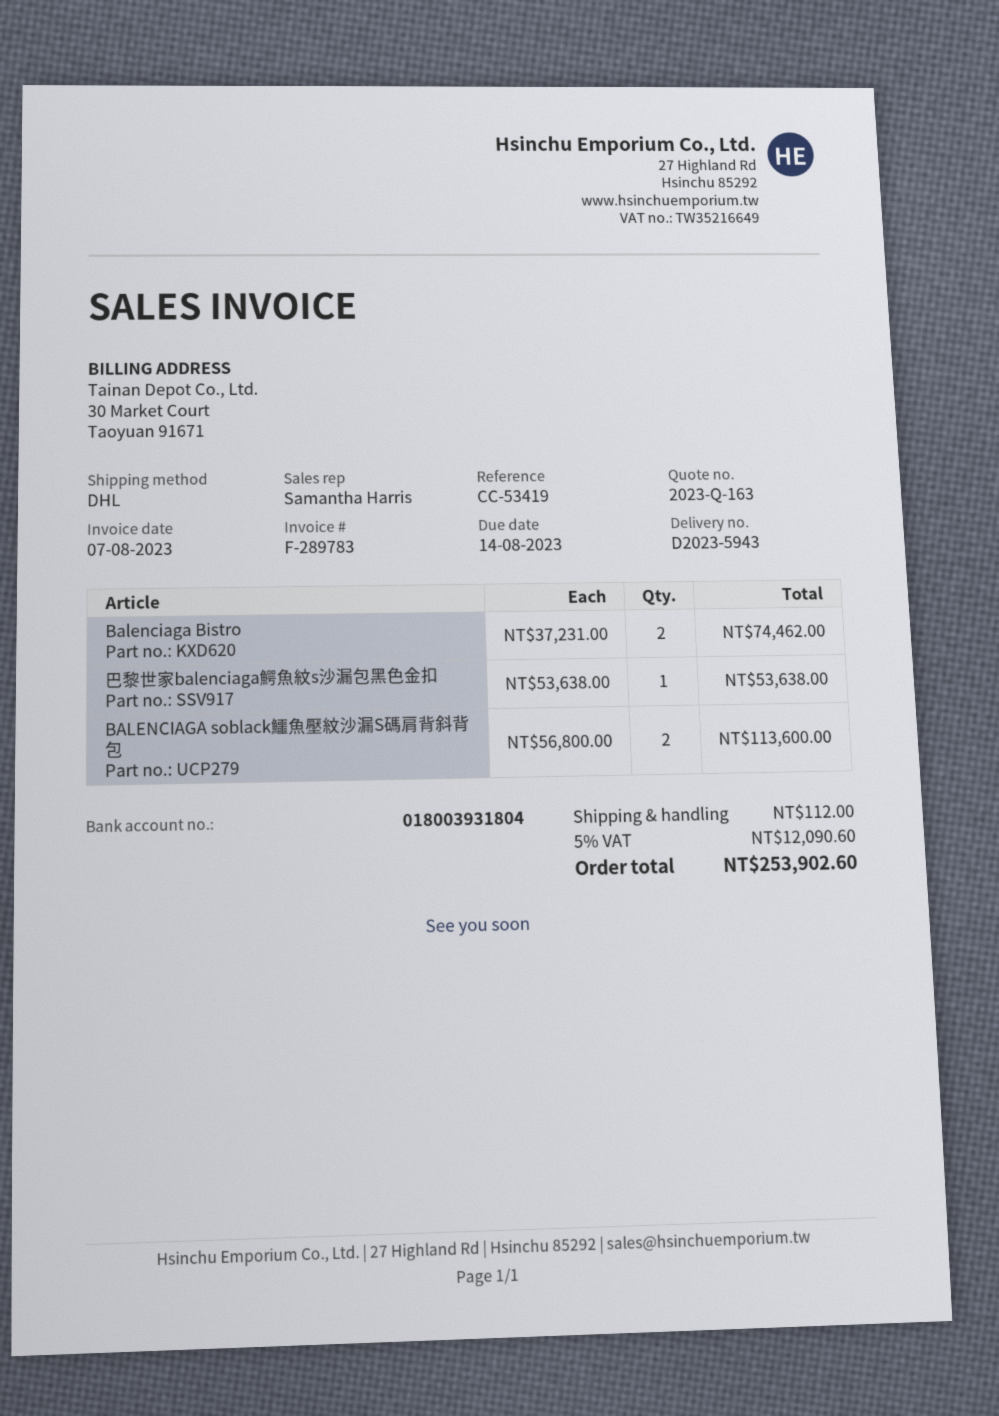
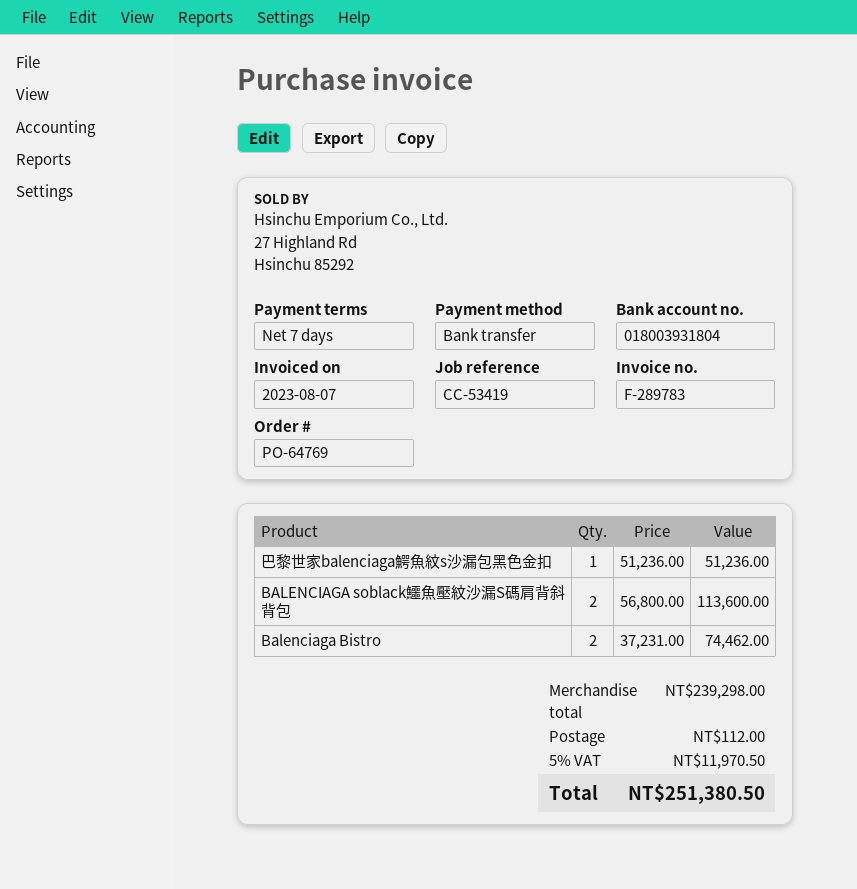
巴黎世家balenciaga鰐魚紋s沙漏包黑色金扣: 1 x 53638.00 = 53638.00 -> 1 x 51236.00 = 51236.00
tax: 5% = 12090.60 -> 5% = 11970.50
total: 253902.60 -> 251380.50

